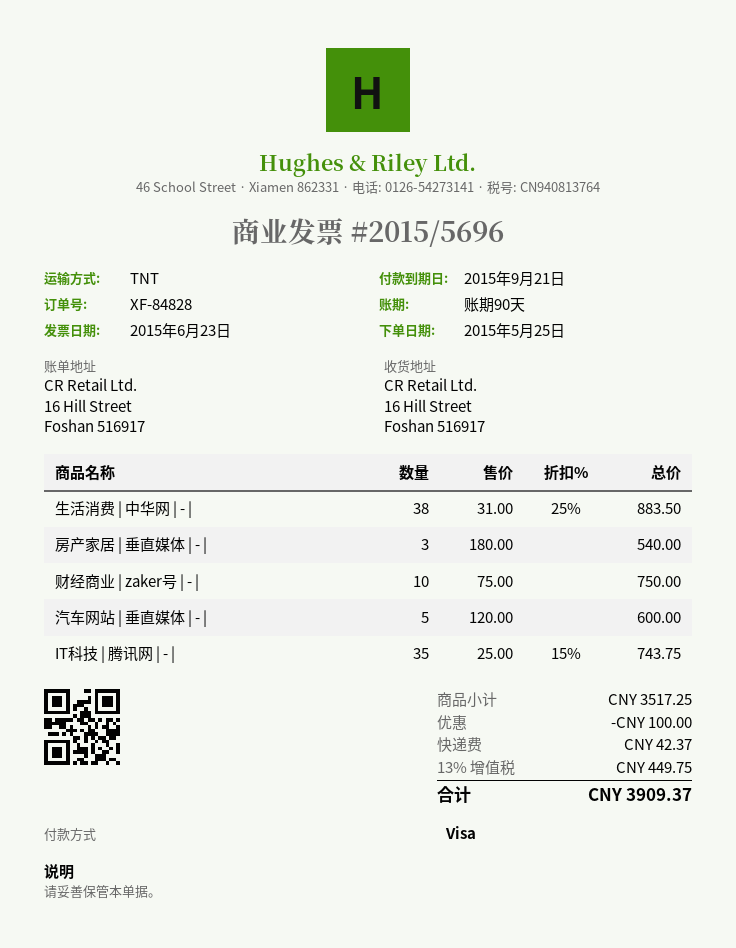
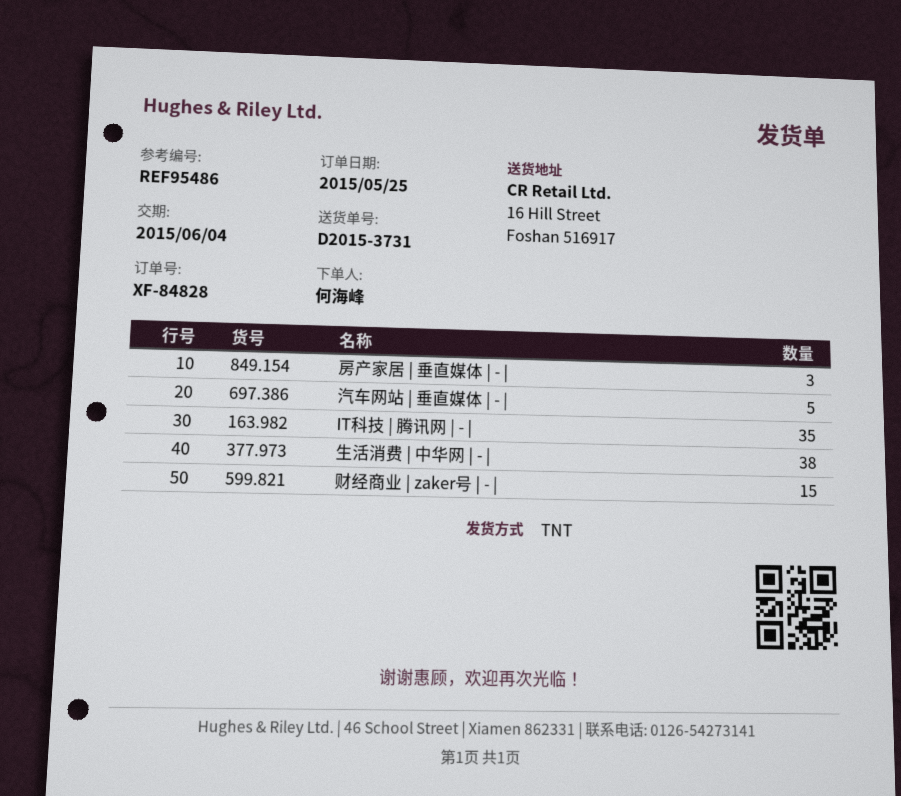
财经商业 | zaker号 | - |: 10 -> 15

